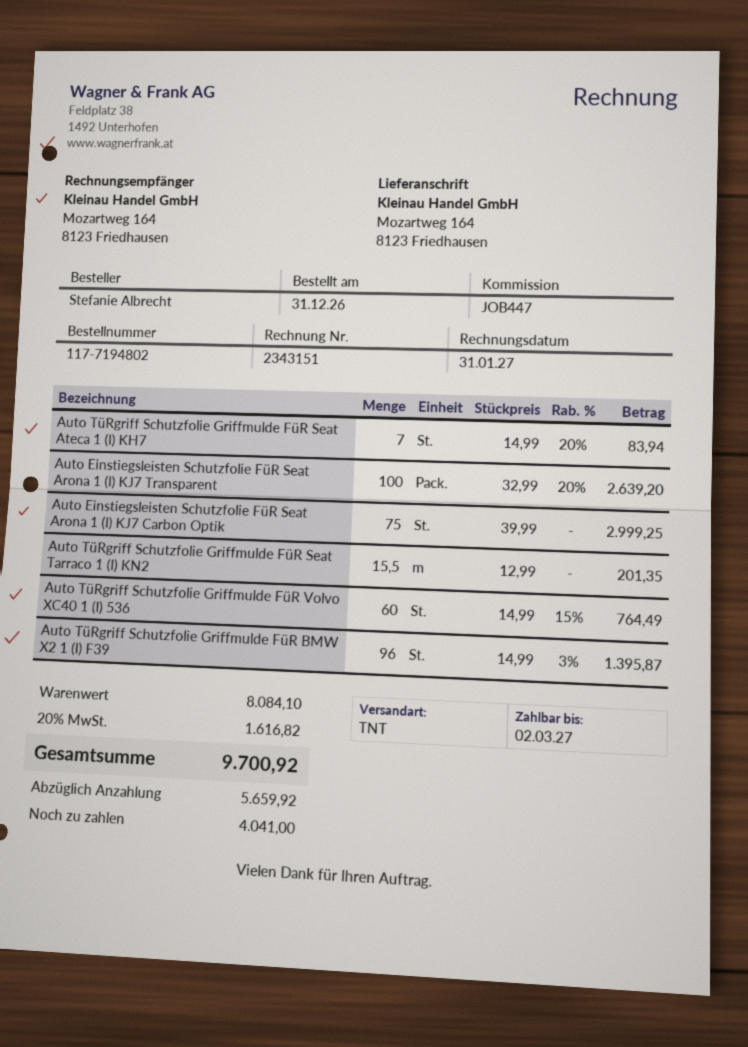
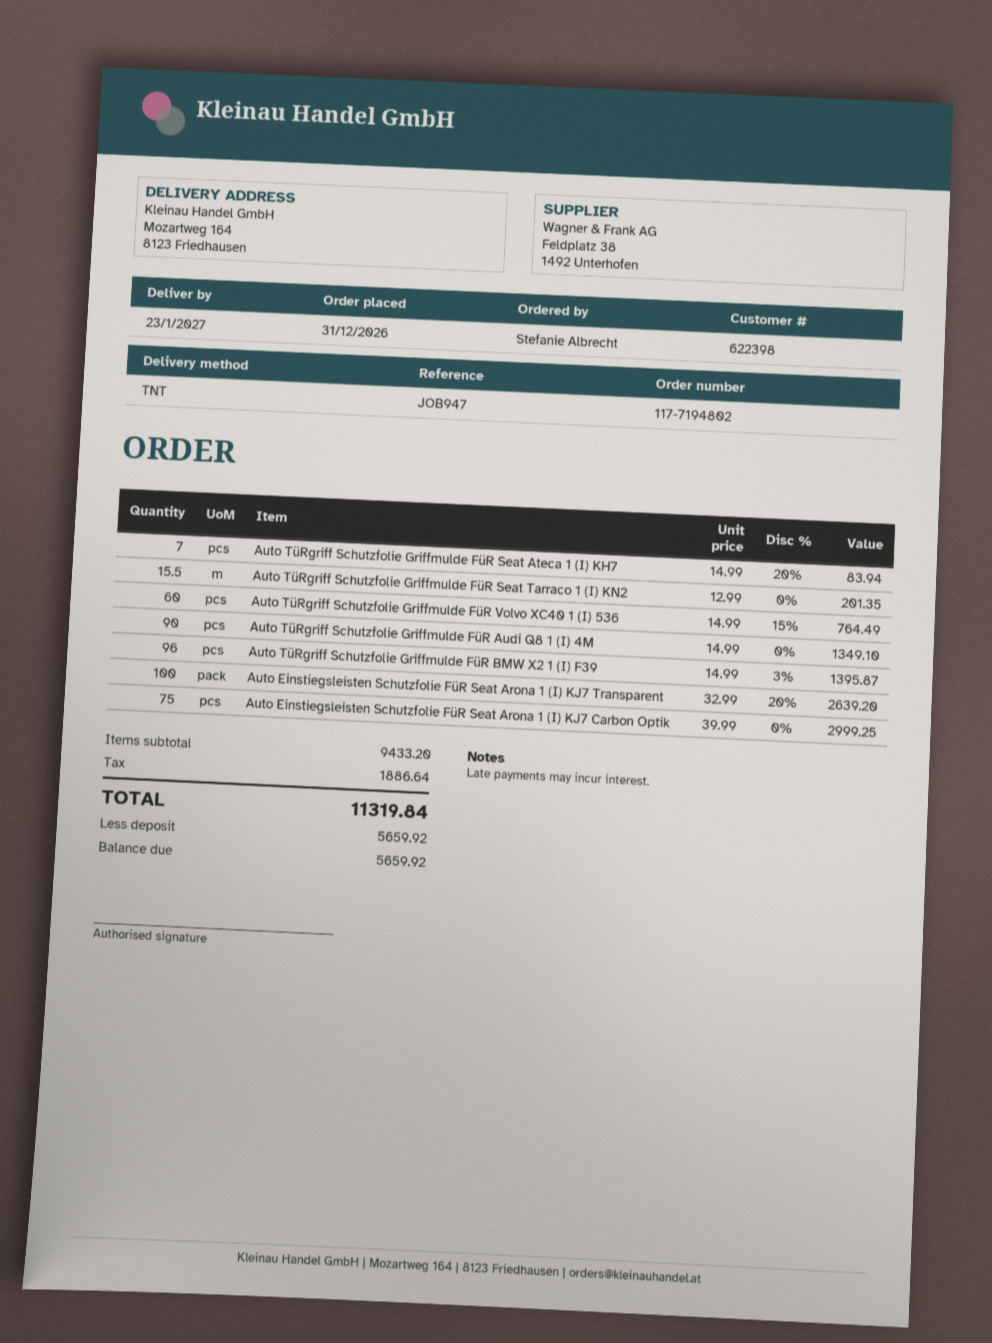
reference: JOB447 -> JOB947
Auto TüRgriff Schutzfolie Griffmulde FüR Audi Q8 1 (I) 4M: none -> 90 x 14.99 = 1349.10
subtotal: 8084.10 -> 9433.20
tax: 1616.82 -> 1886.64
total: 9700.92 -> 11319.84
balance: 4041.00 -> 5659.92

